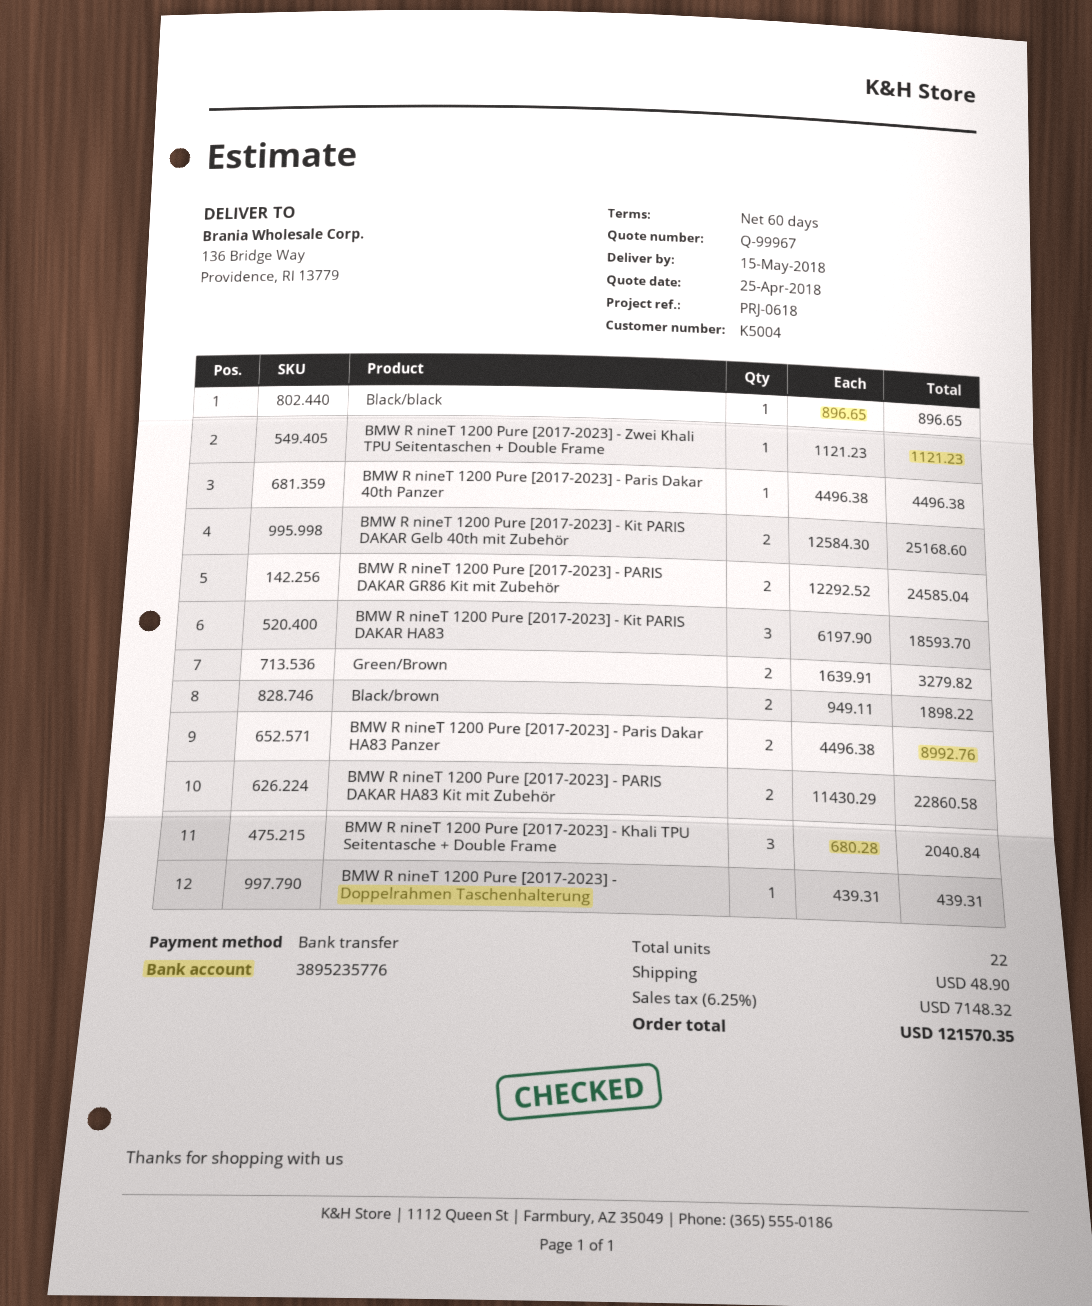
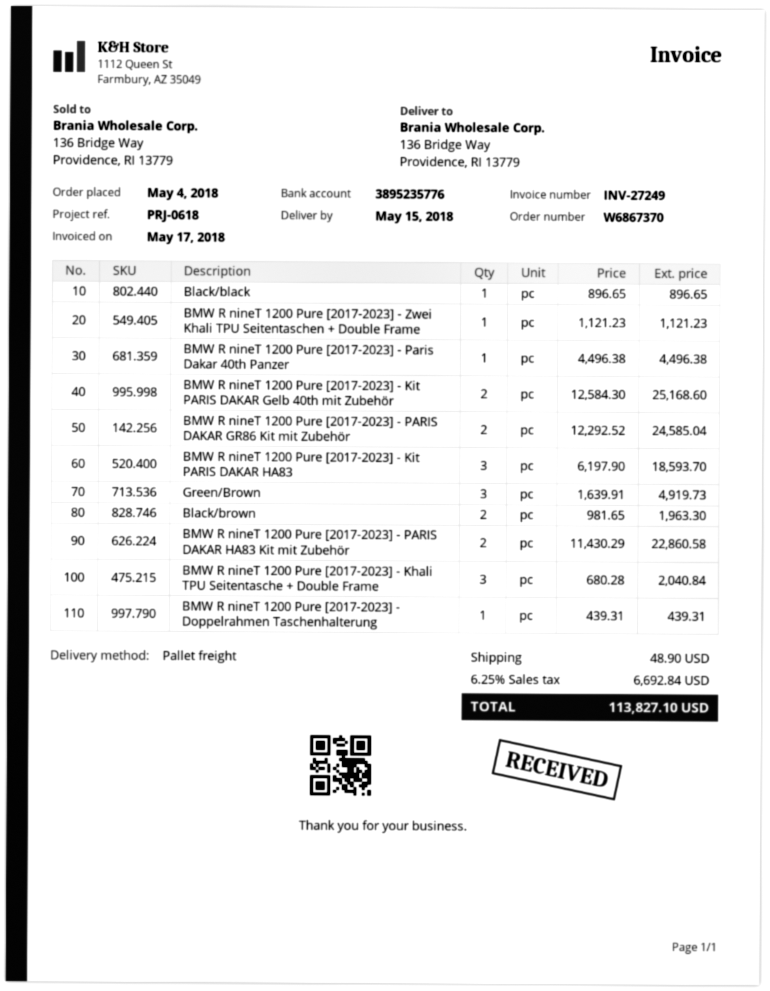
Green/Brown: 2 x 1639.91 = 3279.82 -> 3 x 1639.91 = 4919.73
Black/brown: 2 x 949.11 = 1898.22 -> 2 x 981.65 = 1963.30
BMW R nineT 1200 Pure [2017-2023] - Paris Dakar HA83 Panzer: 2 x 4496.38 = 8992.76 -> none
tax: 6.25% = 7148.32 -> 6.25% = 6692.84
total: 121570.35 -> 113827.10

